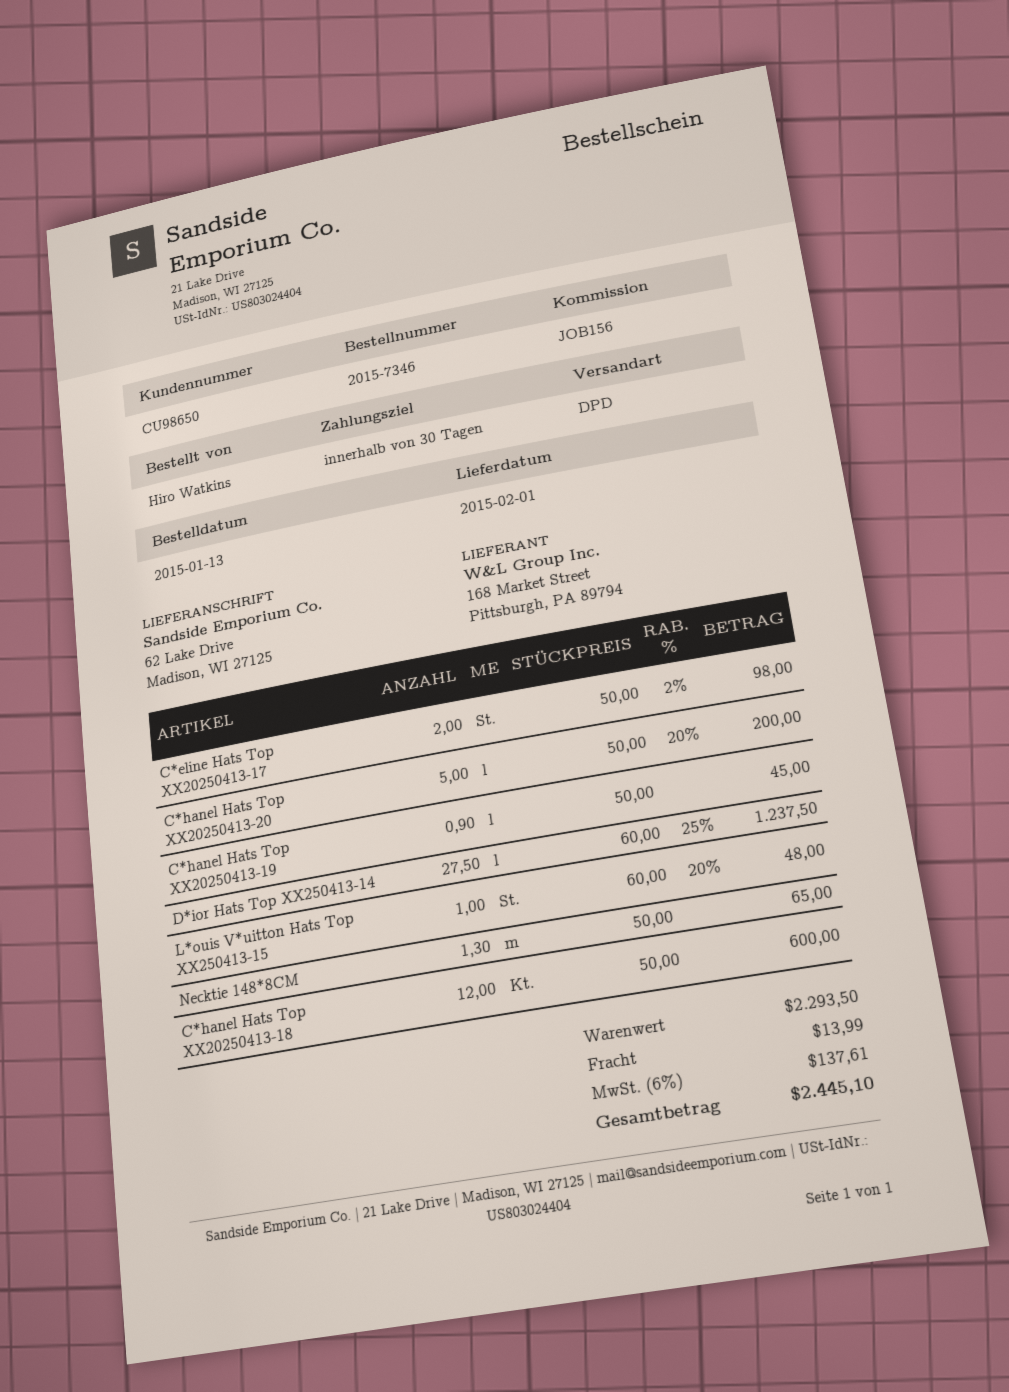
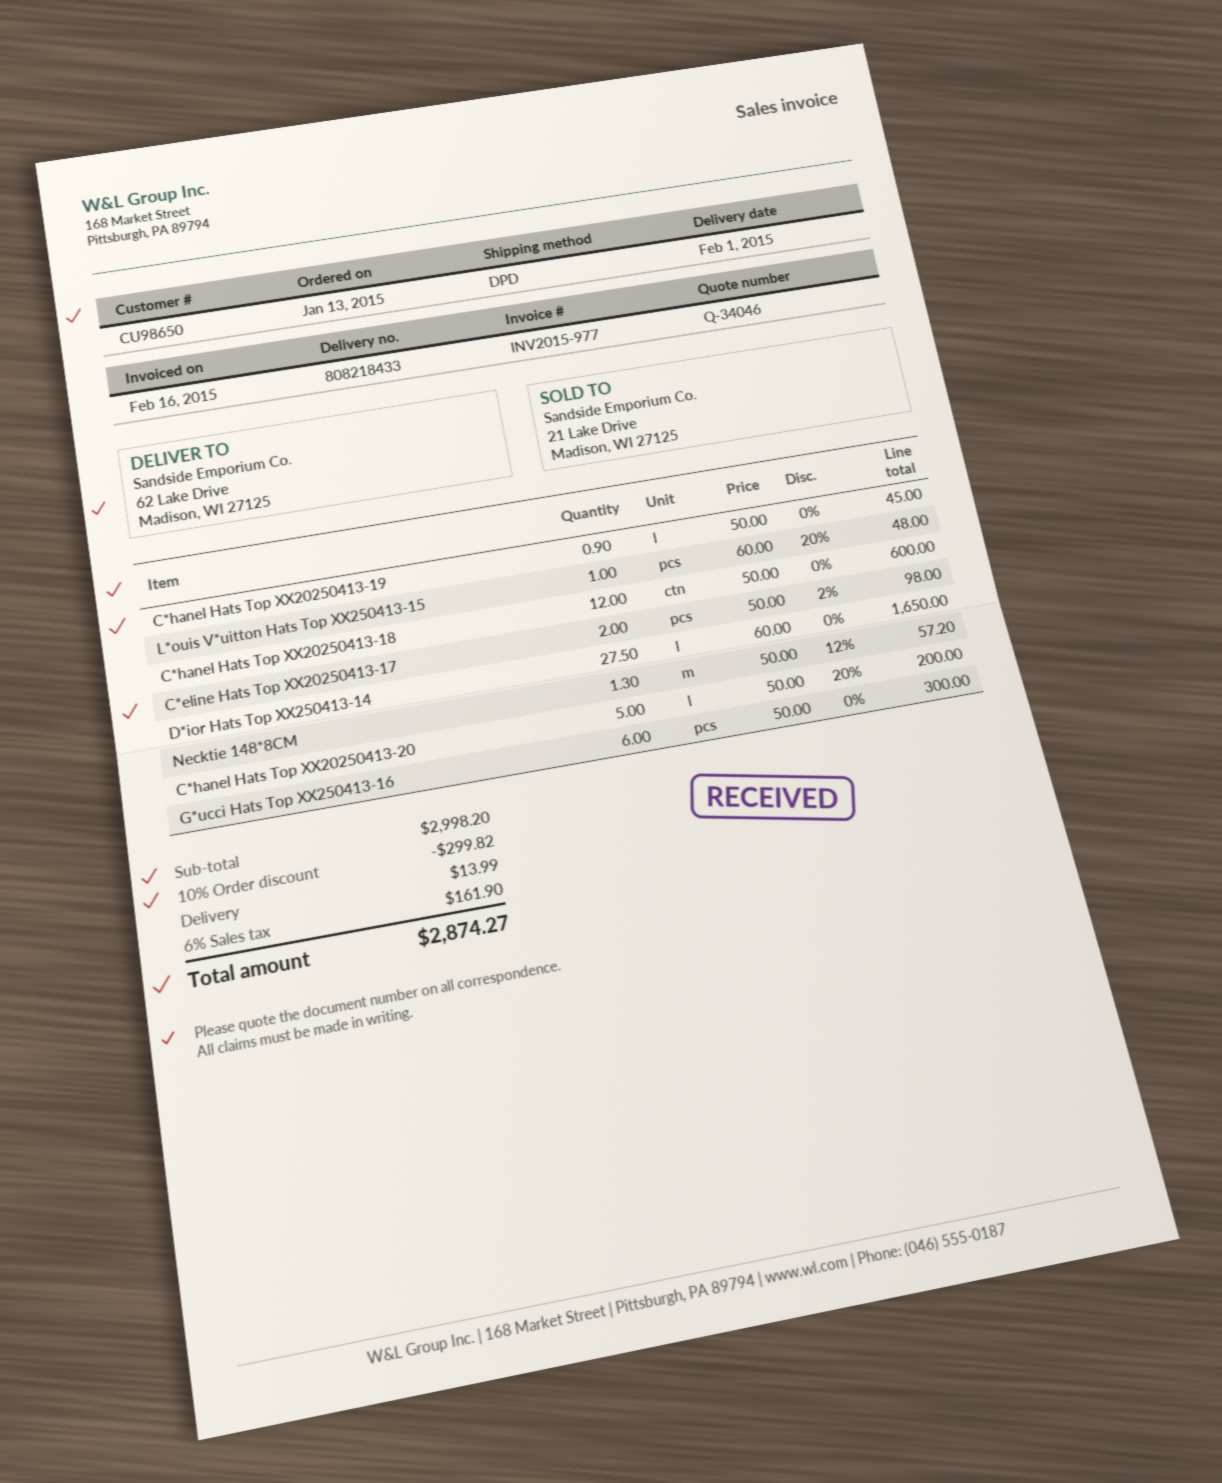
D*ior Hats Top XX250413-14: 27.5 x 60.00 - 25% = 1237.50 -> 27.5 x 60.00 = 1650.00
Necktie 148*8CM: 1.3 x 50.00 = 65.00 -> 1.3 x 50.00 - 12% = 57.20
G*ucci Hats Top XX250413-16: none -> 6 x 50.00 = 300.00
subtotal: 2293.50 -> 2998.20
discount: none -> 10% = 299.82
tax: 6% = 137.61 -> 6% = 161.90
total: 2445.10 -> 2874.27

